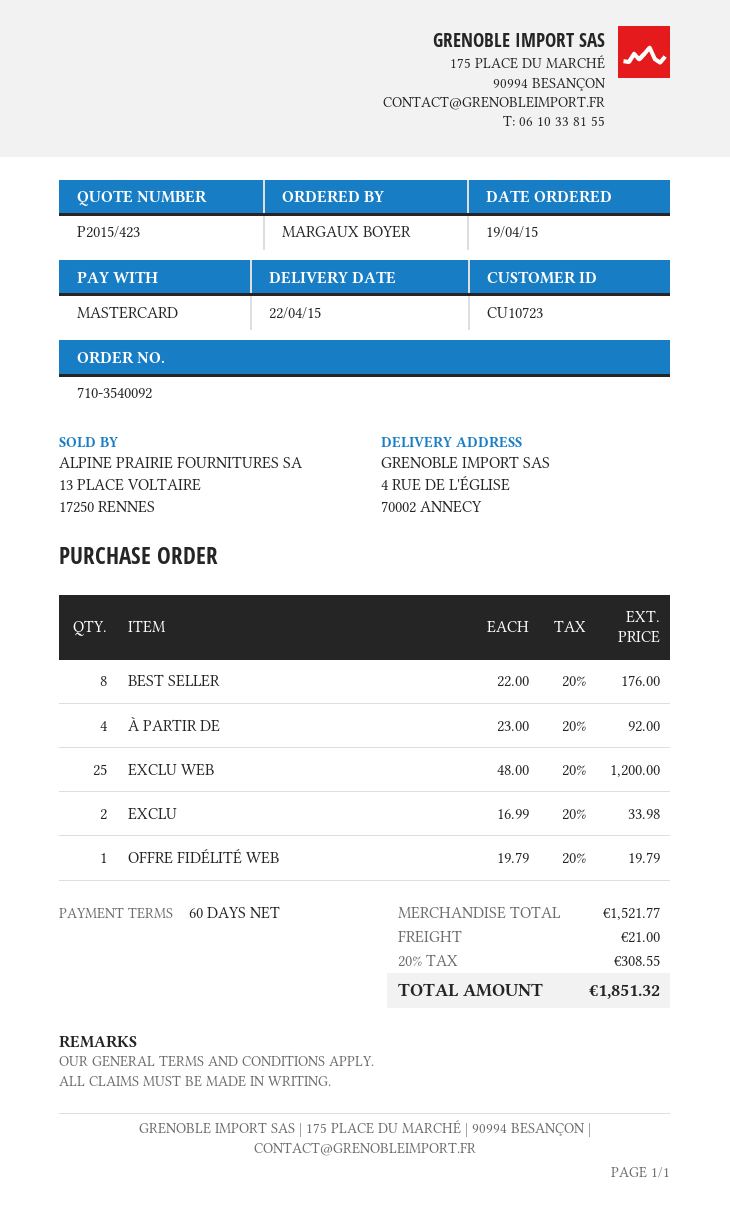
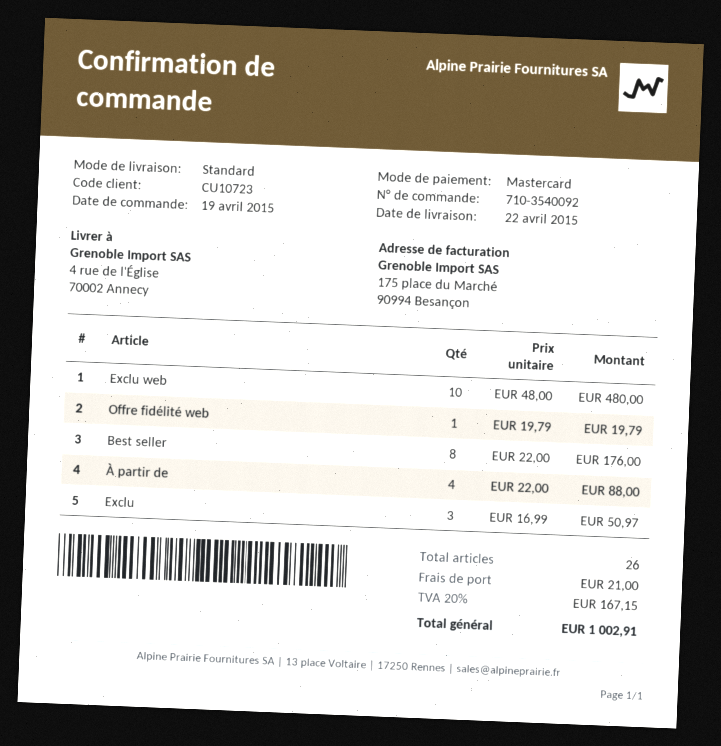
À PARTIR DE: 4 x 23.00 = 92.00 -> 4 x 22.00 = 88.00
EXCLU WEB: 25 x 48.00 = 1200.00 -> 10 x 48.00 = 480.00
EXCLU: 2 x 16.99 = 33.98 -> 3 x 16.99 = 50.97
tax: 20% = 308.55 -> 20% = 167.15
total: 1851.32 -> 1002.91

